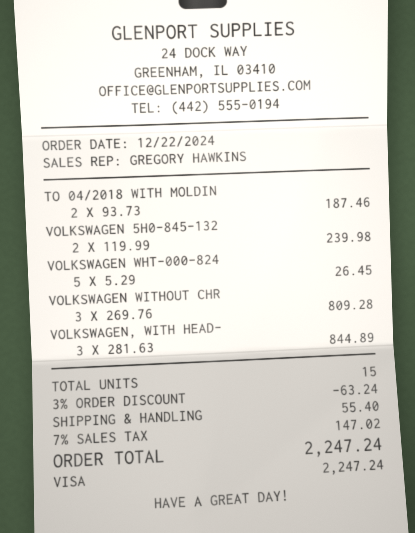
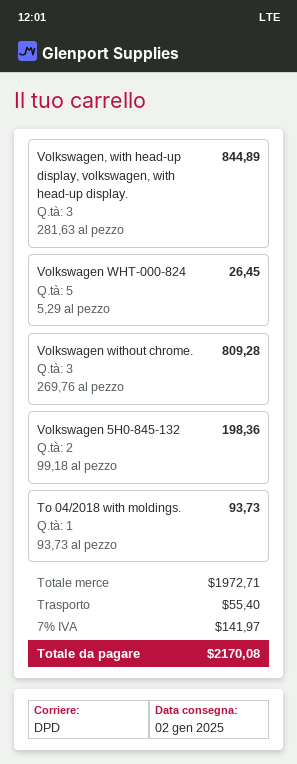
TO 04/2018 WITH MOLDIN: 2 x 93.73 = 187.46 -> 1 x 93.73 = 93.73
VOLKSWAGEN 5H0-845-132: 2 x 119.99 = 239.98 -> 2 x 99.18 = 198.36
discount: 3% = 63.24 -> none
tax: 7% = 147.02 -> 7% = 141.97
total: 2247.24 -> 2170.08

